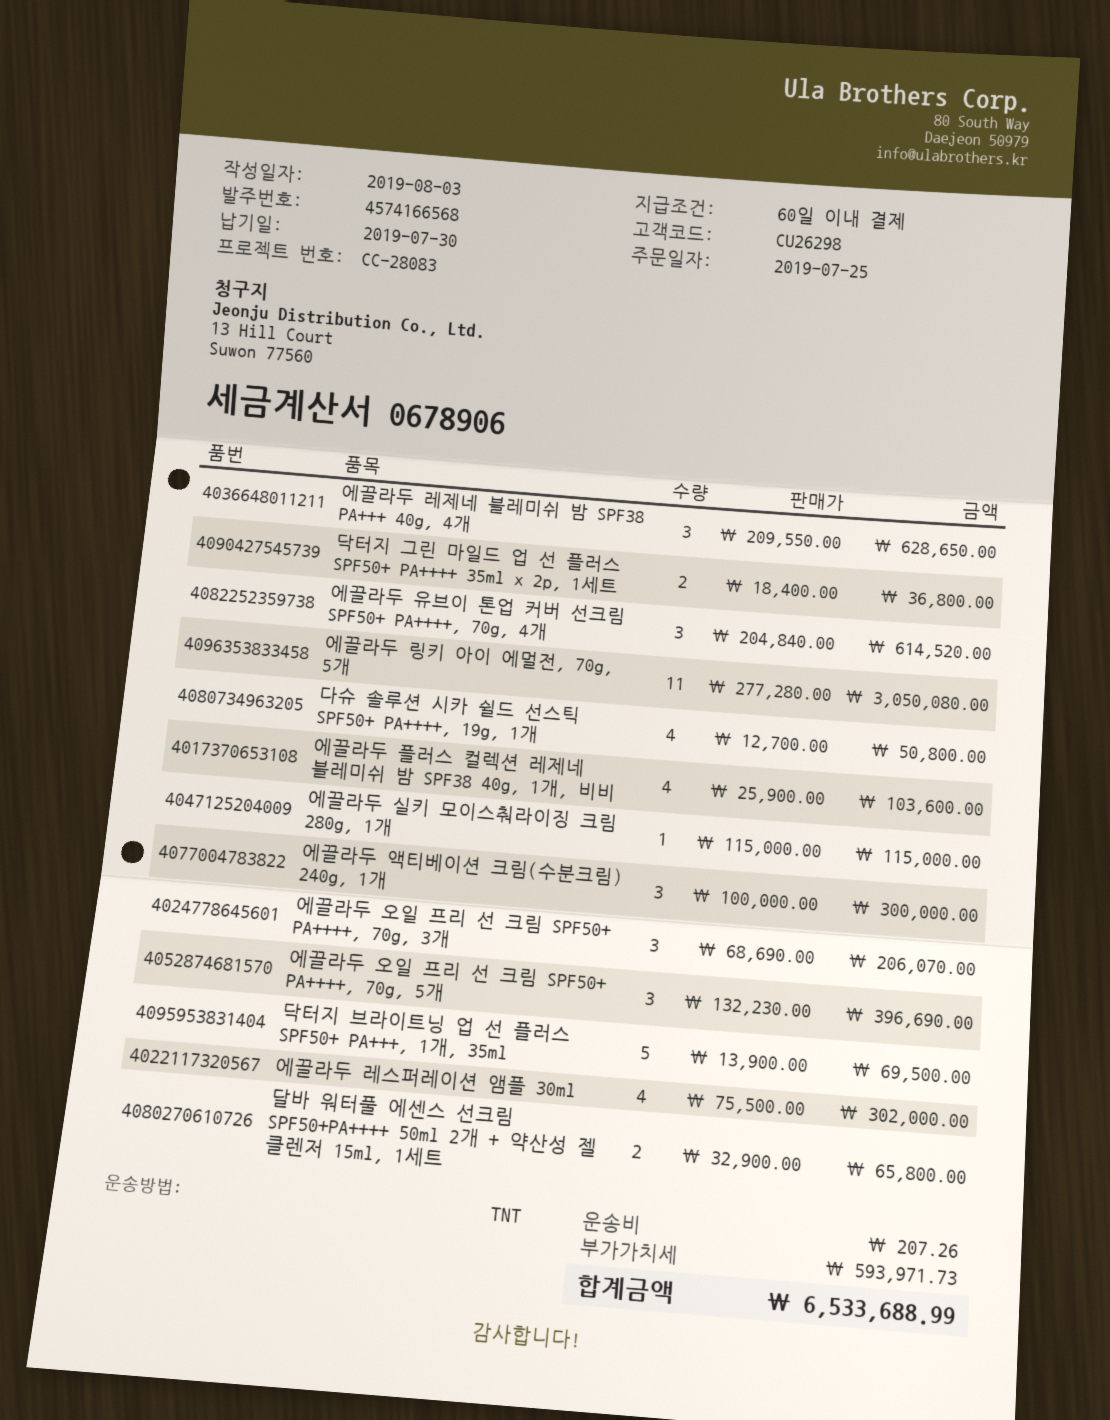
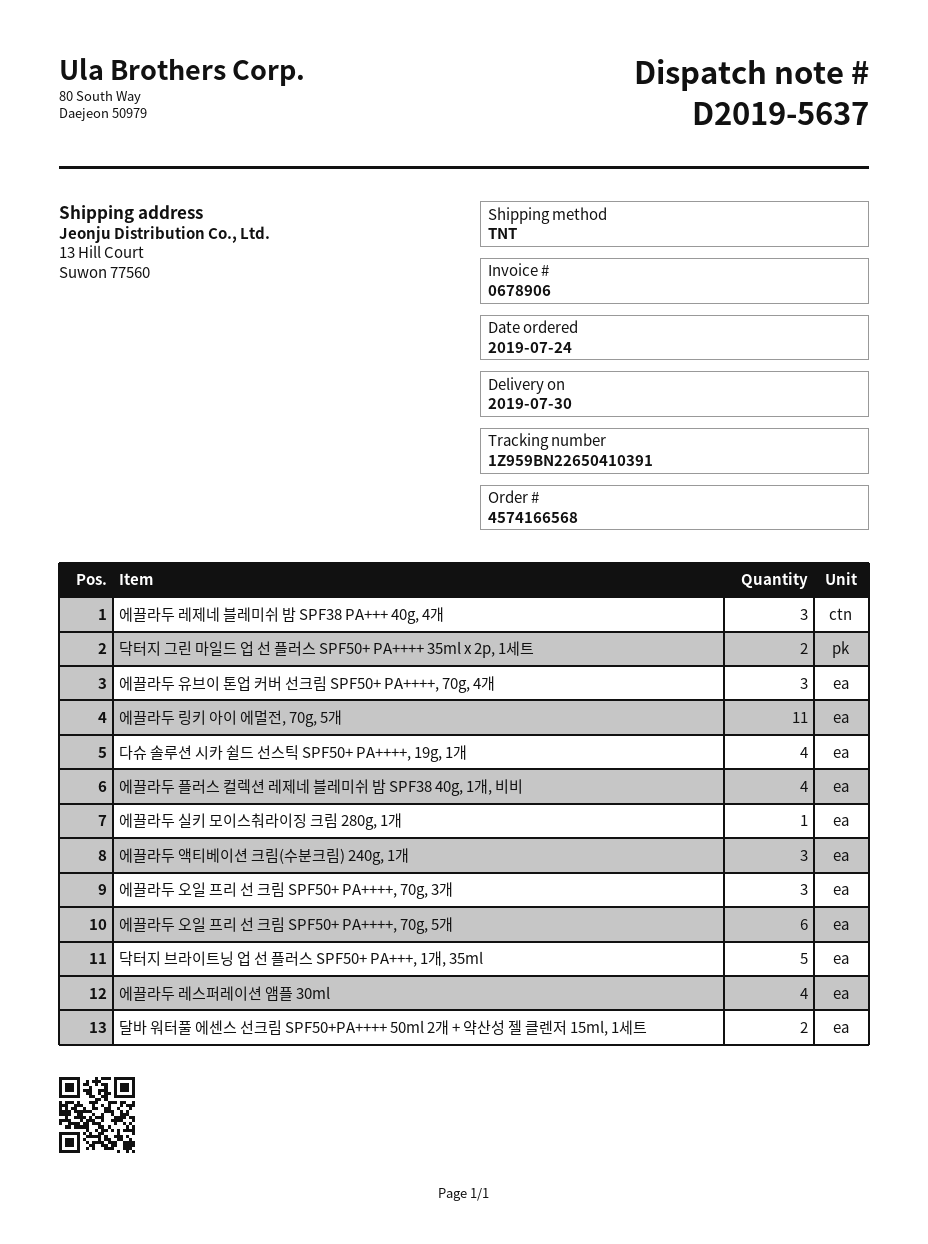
order date: 2019-07-25 -> 2019-07-24
에끌라두 오일 프리 선 크림 SPF50+ PA++++, 70g, 5개: 3 -> 6

